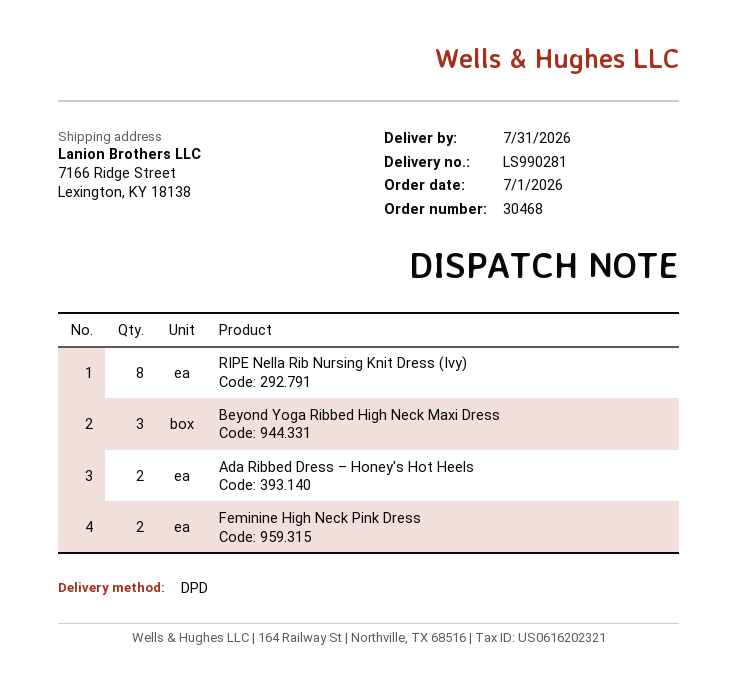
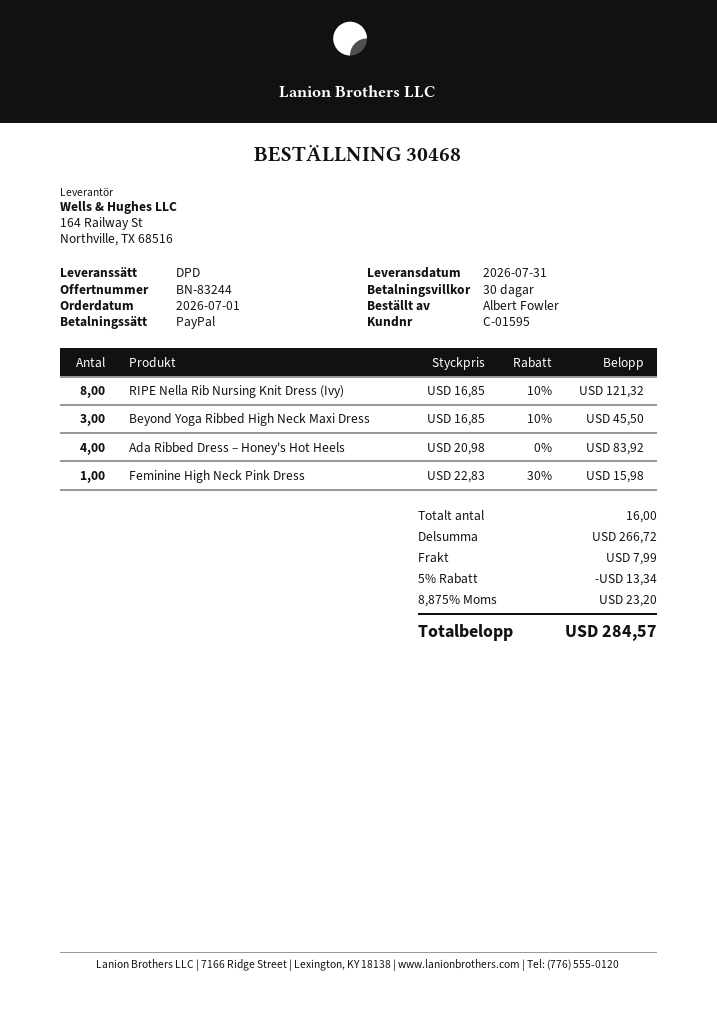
Ada Ribbed Dress – Honey's Hot Heels: 2 -> 4
Feminine High Neck Pink Dress: 2 -> 1

